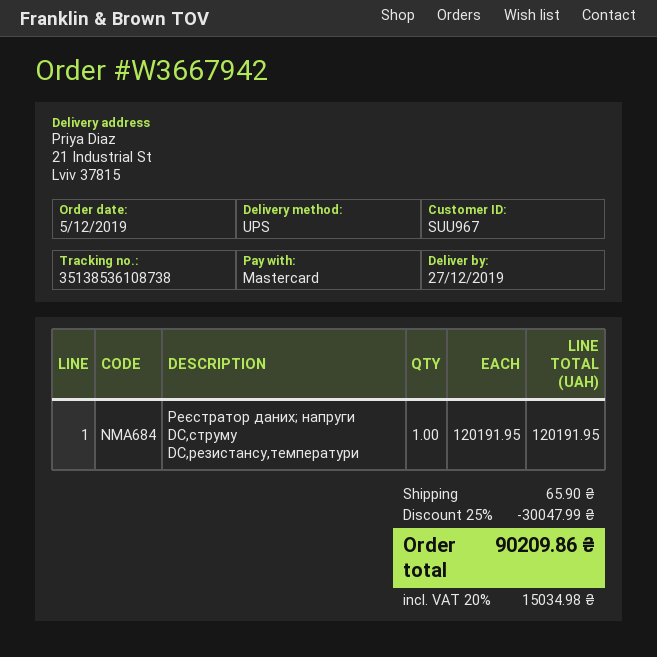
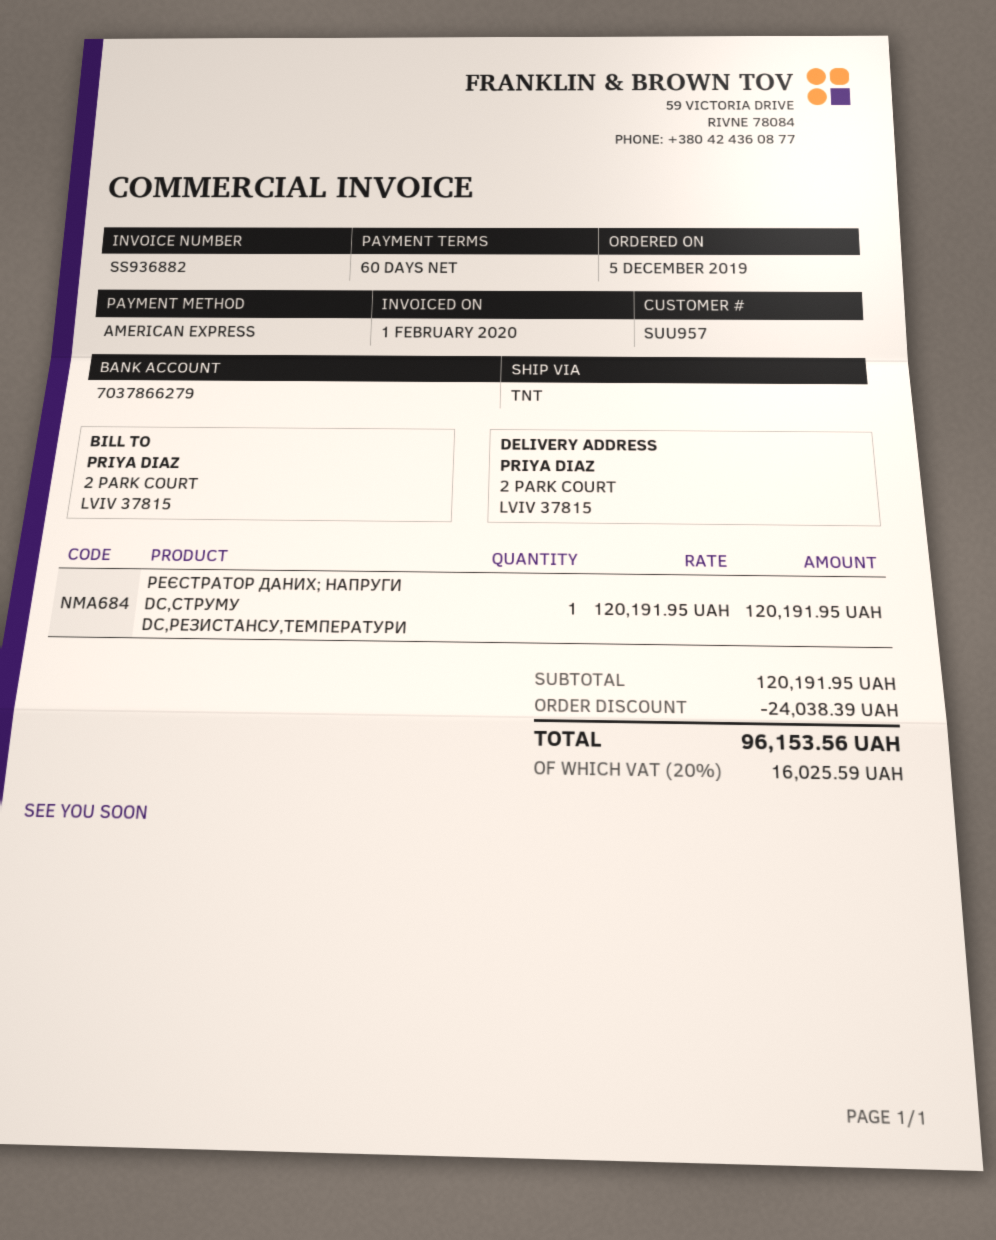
customer number: SUU967 -> SUU957
payment method: Mastercard -> American Express
shipping method: UPS -> TNT
ship to: 21 Industrial St, Lviv 37815 -> 2 PARK COURT, LVIV 37815
discount: 30047.99 -> 24038.39
shipping: 65.90 -> none
tax: 20% = 15034.98 -> 20% = 16025.59
total: 90209.86 -> 96153.56

